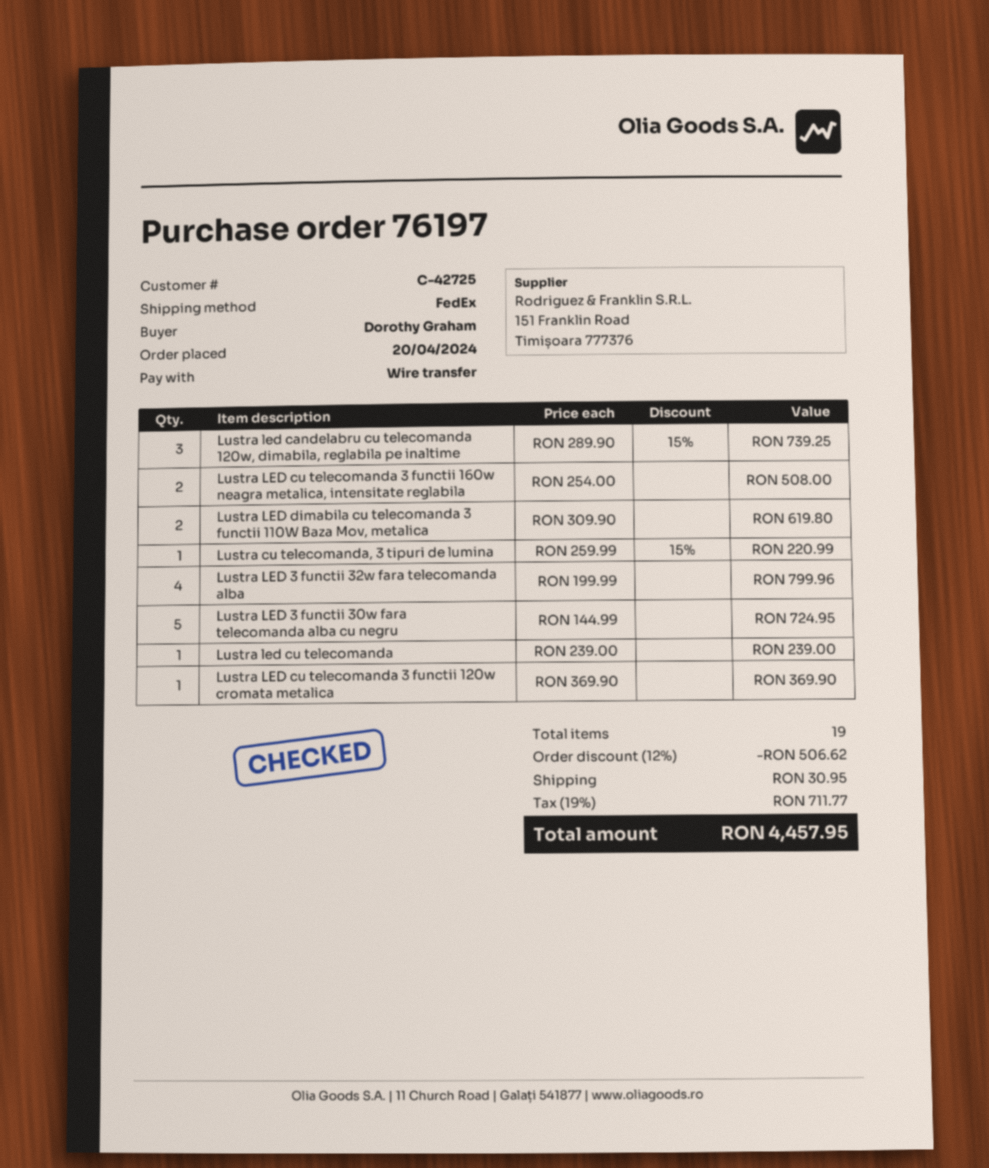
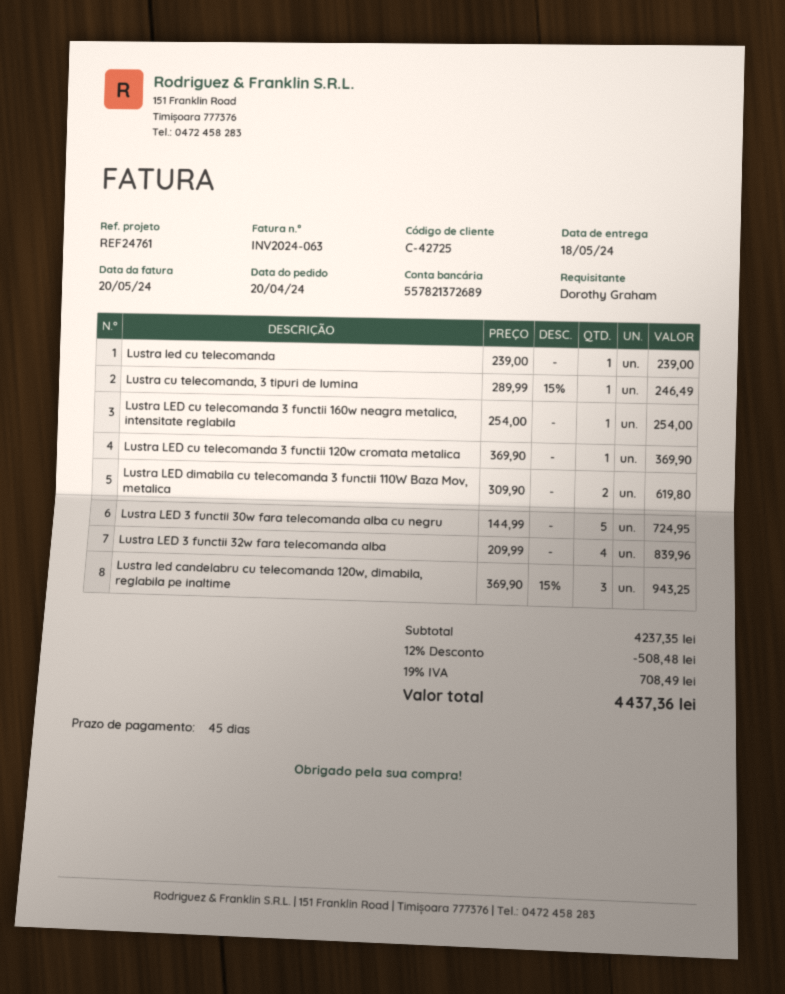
Lustra led candelabru cu telecomanda 120w, dimabila, reglabila pe inaltime: 3 x 289.90 - 15% = 739.25 -> 3 x 369.90 - 15% = 943.25
Lustra LED cu telecomanda 3 functii 160w neagra metalica, intensitate reglabila: 2 x 254.00 = 508.00 -> 1 x 254.00 = 254.00
Lustra cu telecomanda, 3 tipuri de lumina: 1 x 259.99 - 15% = 220.99 -> 1 x 289.99 - 15% = 246.49
Lustra LED 3 functii 32w fara telecomanda alba: 4 x 199.99 = 799.96 -> 4 x 209.99 = 839.96
discount: 12% = 506.62 -> 12% = 508.48
shipping: 30.95 -> none
tax: 19% = 711.77 -> 19% = 708.49
total: 4457.95 -> 4437.36

